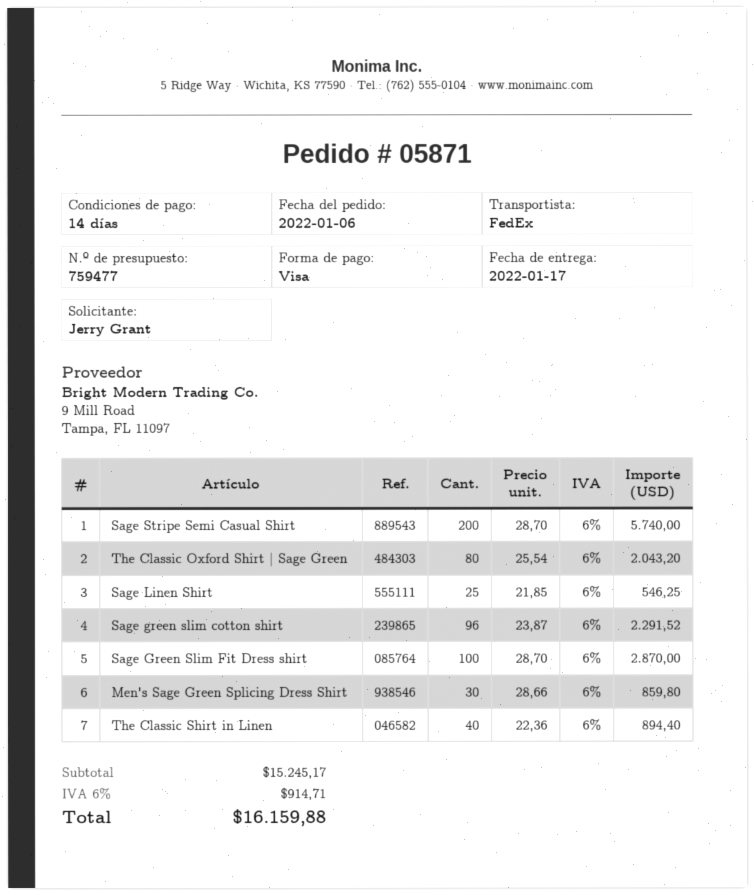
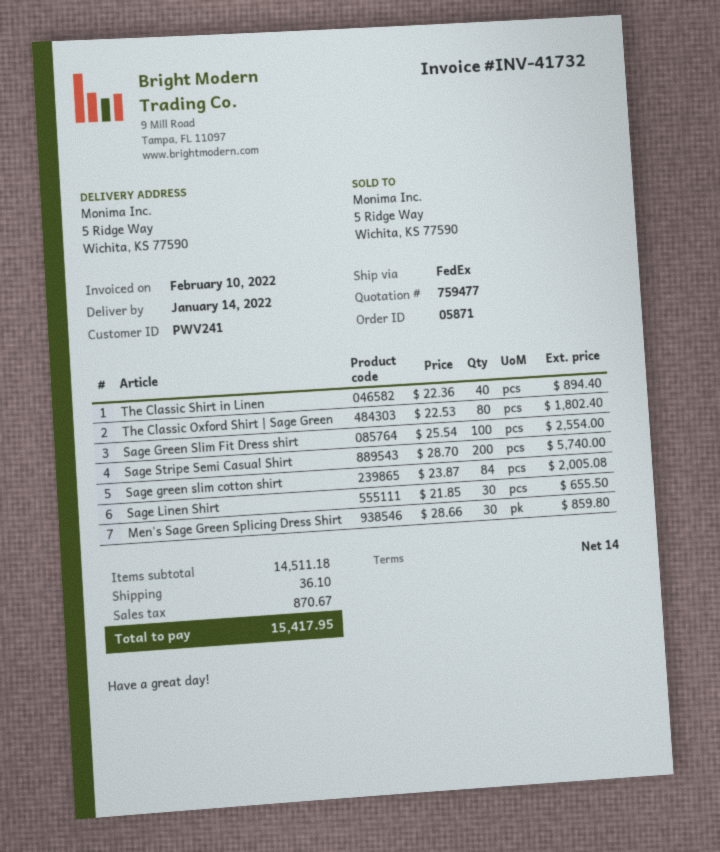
delivery date: 2022-01-17 -> 2022-01-14
The Classic Oxford Shirt | Sage Green: 80 x 25.54 = 2043.20 -> 80 x 22.53 = 1802.40
Sage Linen Shirt: 25 x 21.85 = 546.25 -> 30 x 21.85 = 655.50
Sage green slim cotton shirt: 96 x 23.87 = 2291.52 -> 84 x 23.87 = 2005.08
Sage Green Slim Fit Dress shirt: 100 x 28.70 = 2870.00 -> 100 x 25.54 = 2554.00
subtotal: 15245.17 -> 14511.18
shipping: none -> 36.10
tax: 914.71 -> 870.67
total: 16159.88 -> 15417.95

